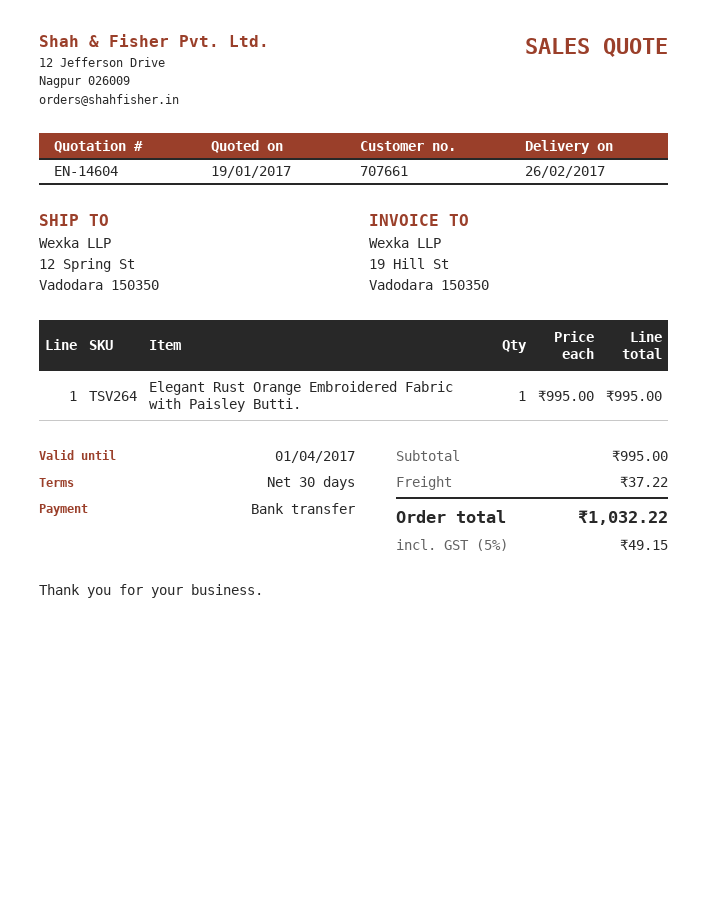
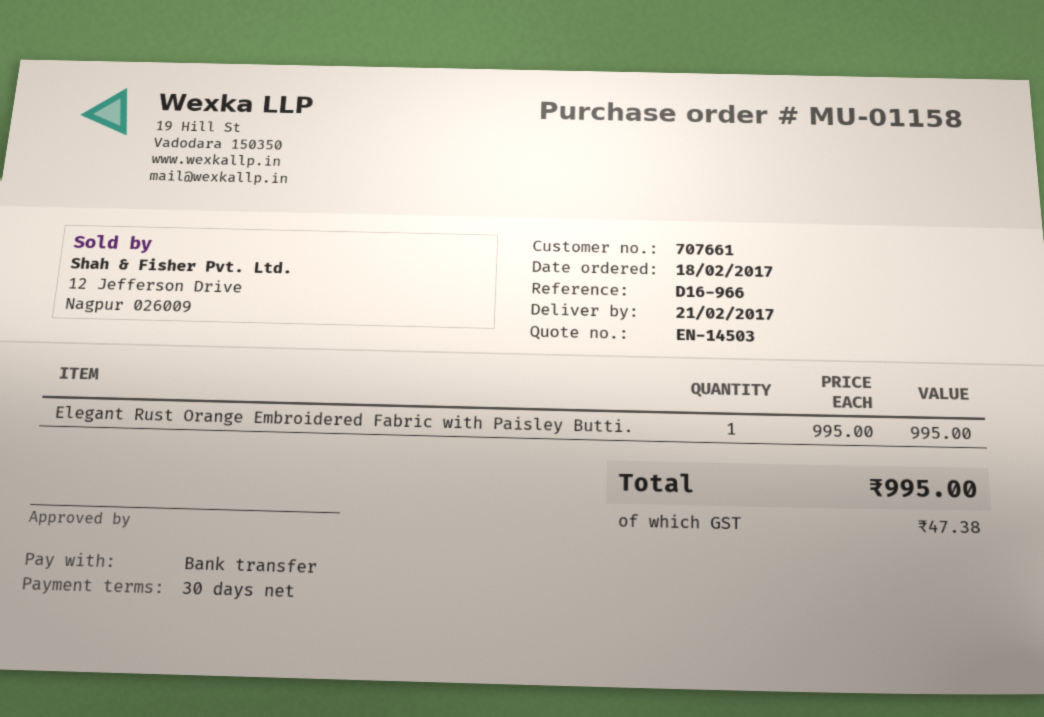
quote number: EN-14604 -> EN-14503
delivery date: 2017-02-26 -> 2017-02-21
shipping: 37.22 -> none
tax: 49.15 -> 47.38
total: 1032.22 -> 995.00

